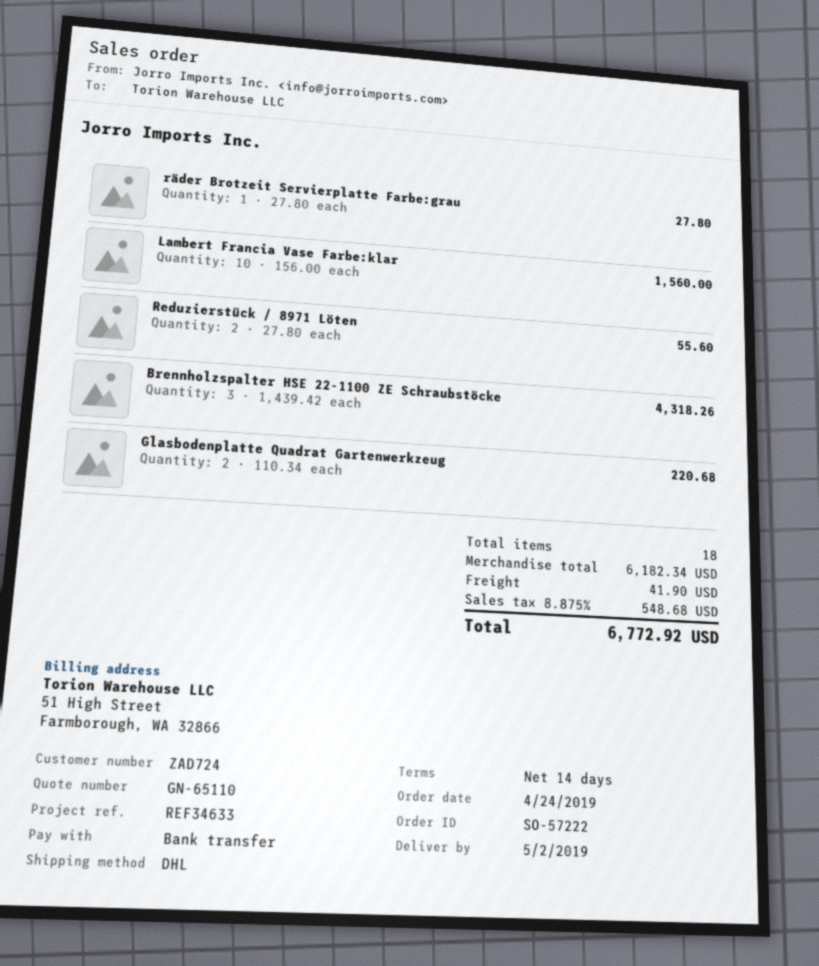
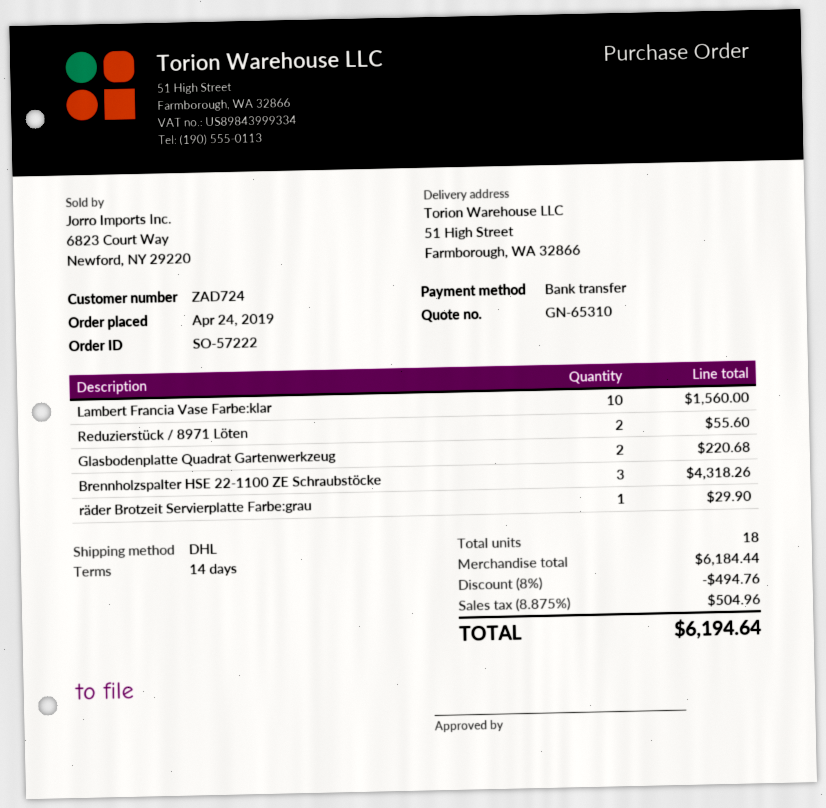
quote number: GN-65110 -> GN-65310
räder Brotzeit Servierplatte Farbe:grau: 1 for 27.80 -> 1 for 29.90
subtotal: 6182.34 -> 6184.44
discount: none -> 8% = 494.76
shipping: 41.90 -> none
tax: 8.875% = 548.68 -> 8.875% = 504.96
total: 6772.92 -> 6194.64

